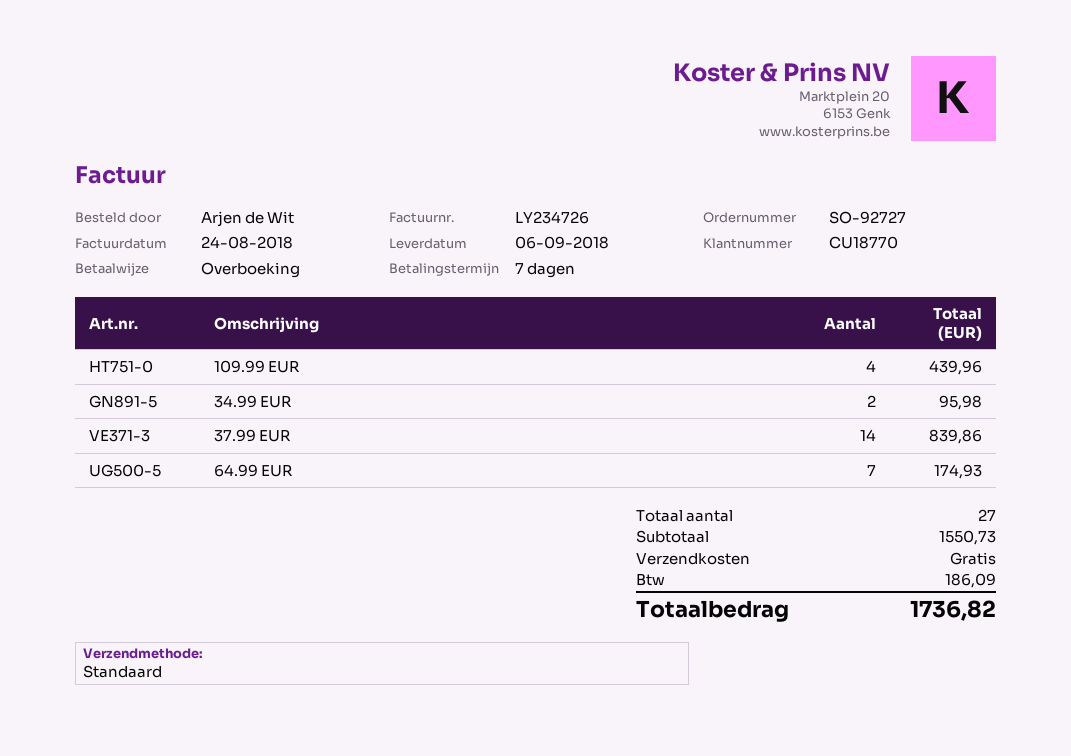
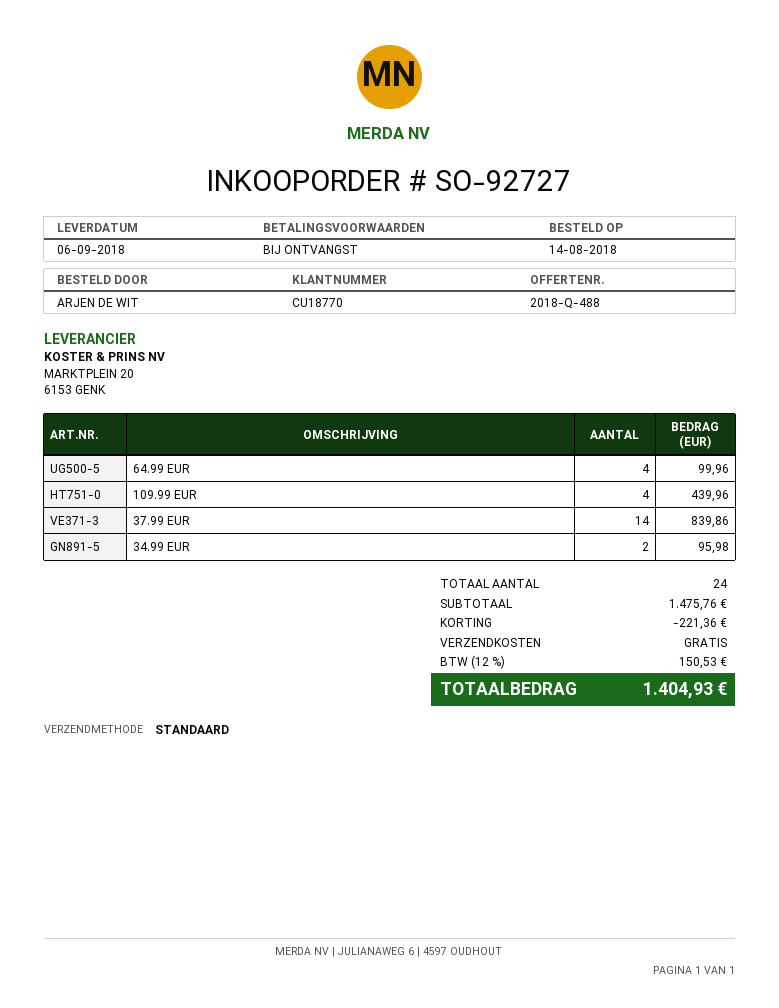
payment terms: 7 days -> on receipt
64.99 EUR: 7 for 174.93 -> 4 for 99.96
total quantity: 27 -> 24
subtotal: 1550.73 -> 1475.76
discount: none -> 221.36
tax: 186.09 -> 150.53
total: 1736.82 -> 1404.93

